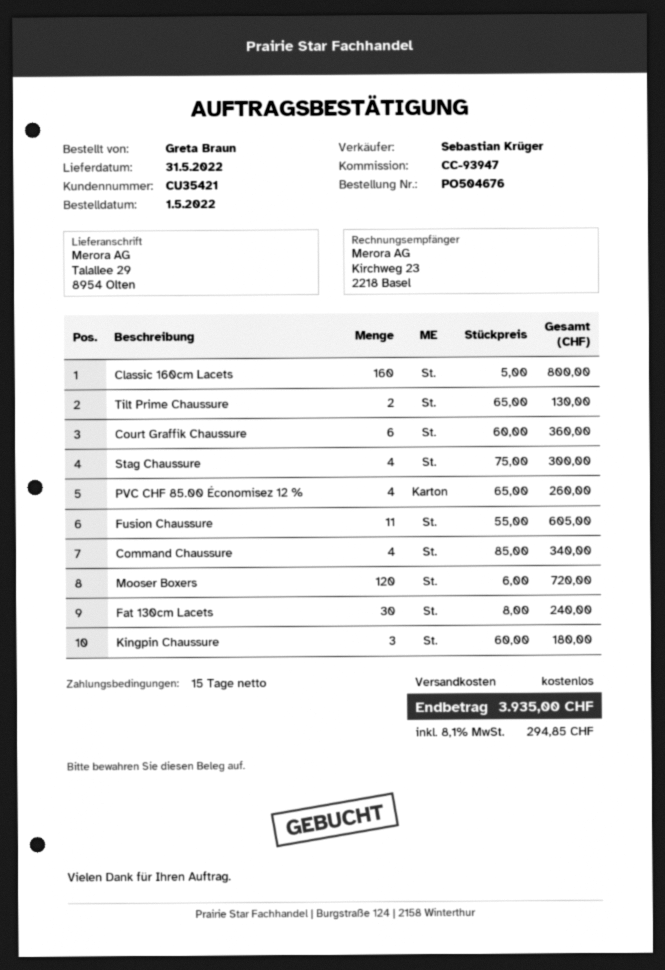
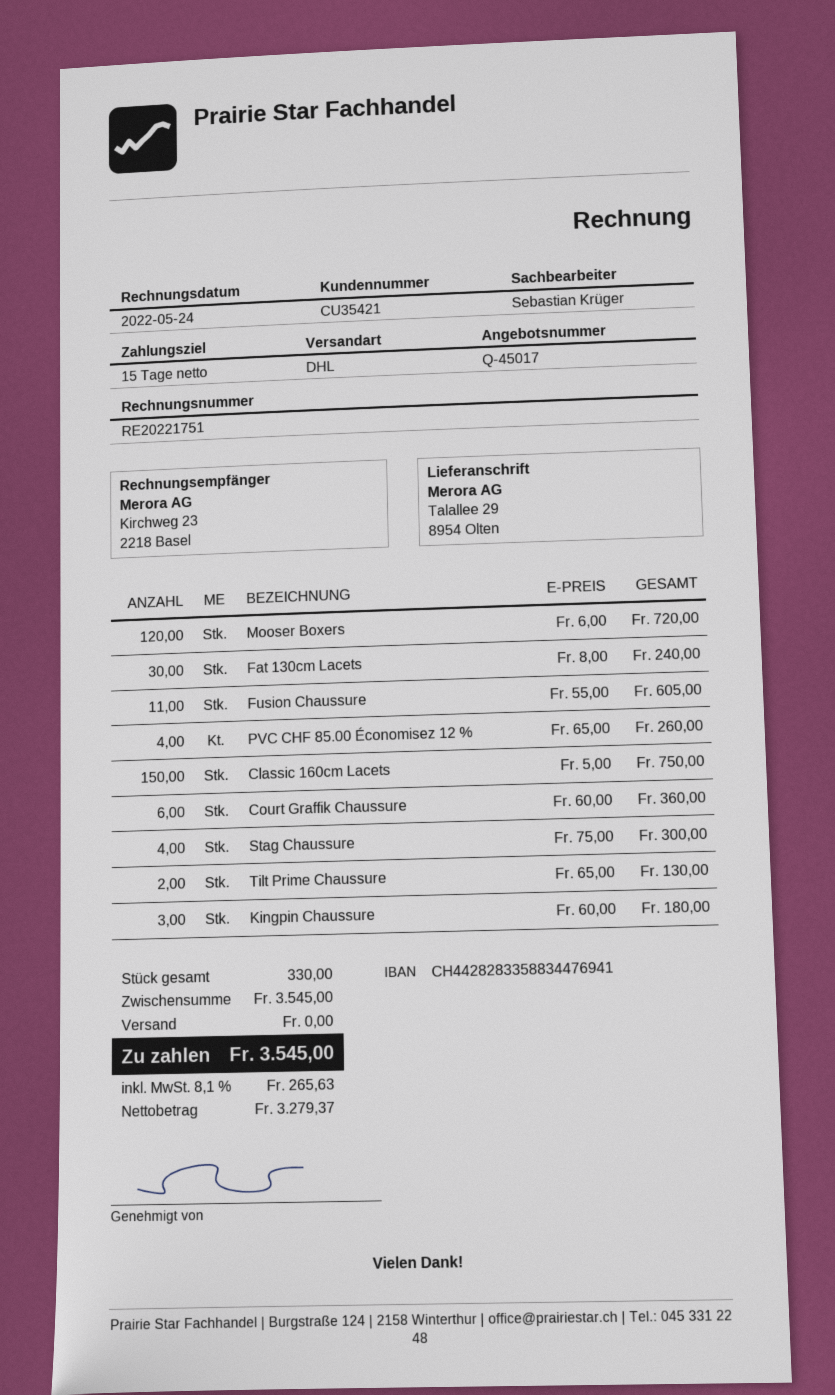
Classic 160cm Lacets: 160 x 5.00 = 800.00 -> 150 x 5.00 = 750.00
Command Chaussure: 4 x 85.00 = 340.00 -> none
tax: 8.1% = 294.85 -> 8.1% = 265.63
total: 3935.00 -> 3545.00

